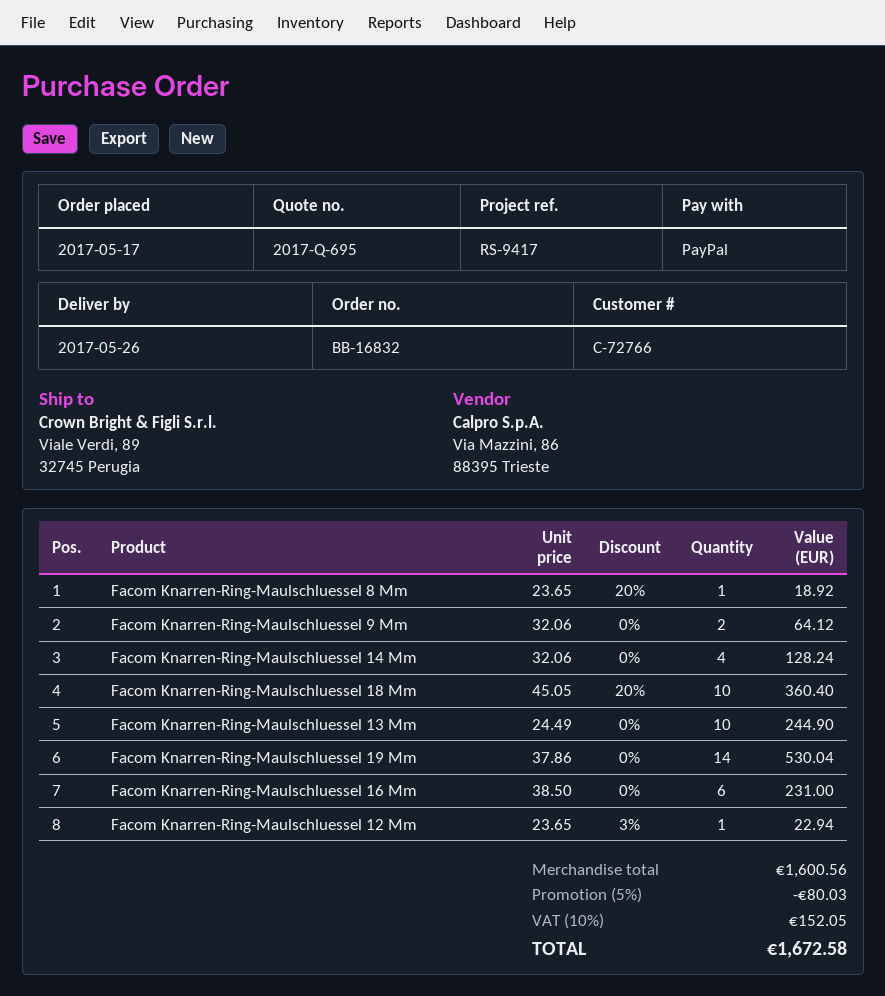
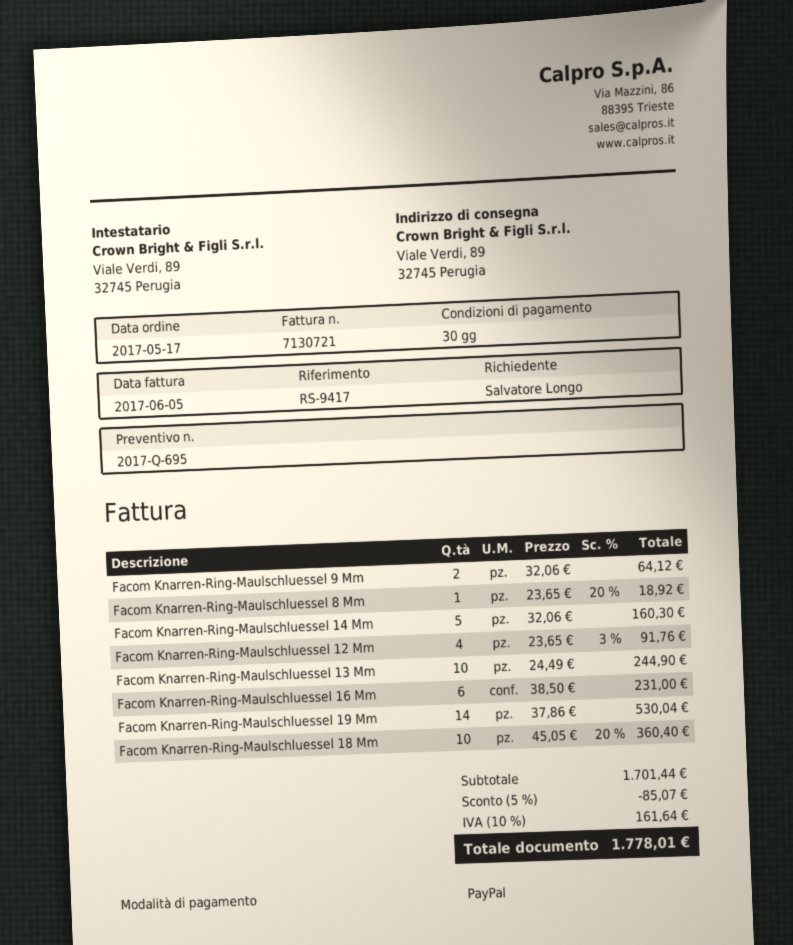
Facom Knarren-Ring-Maulschluessel 14 Mm: 4 x 32.06 = 128.24 -> 5 x 32.06 = 160.30
Facom Knarren-Ring-Maulschluessel 12 Mm: 1 x 23.65 - 3% = 22.94 -> 4 x 23.65 - 3% = 91.76
subtotal: 1600.56 -> 1701.44
discount: 5% = 80.03 -> 5% = 85.07
tax: 10% = 152.05 -> 10% = 161.64
total: 1672.58 -> 1778.01

